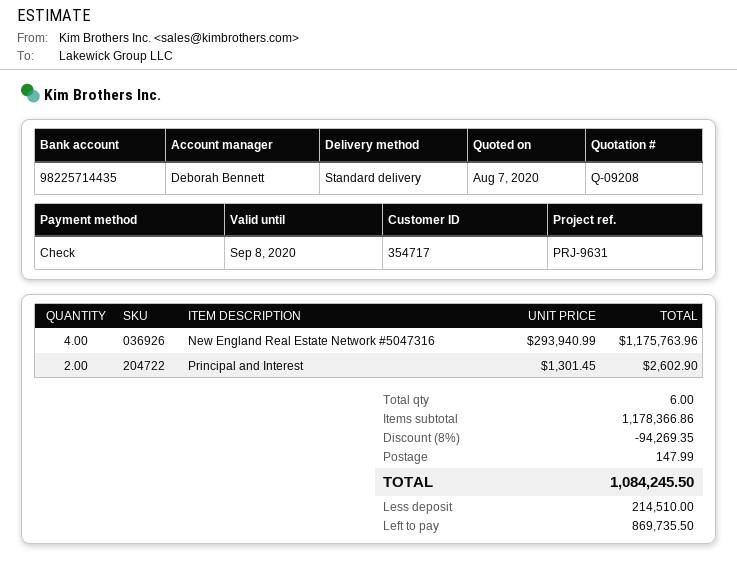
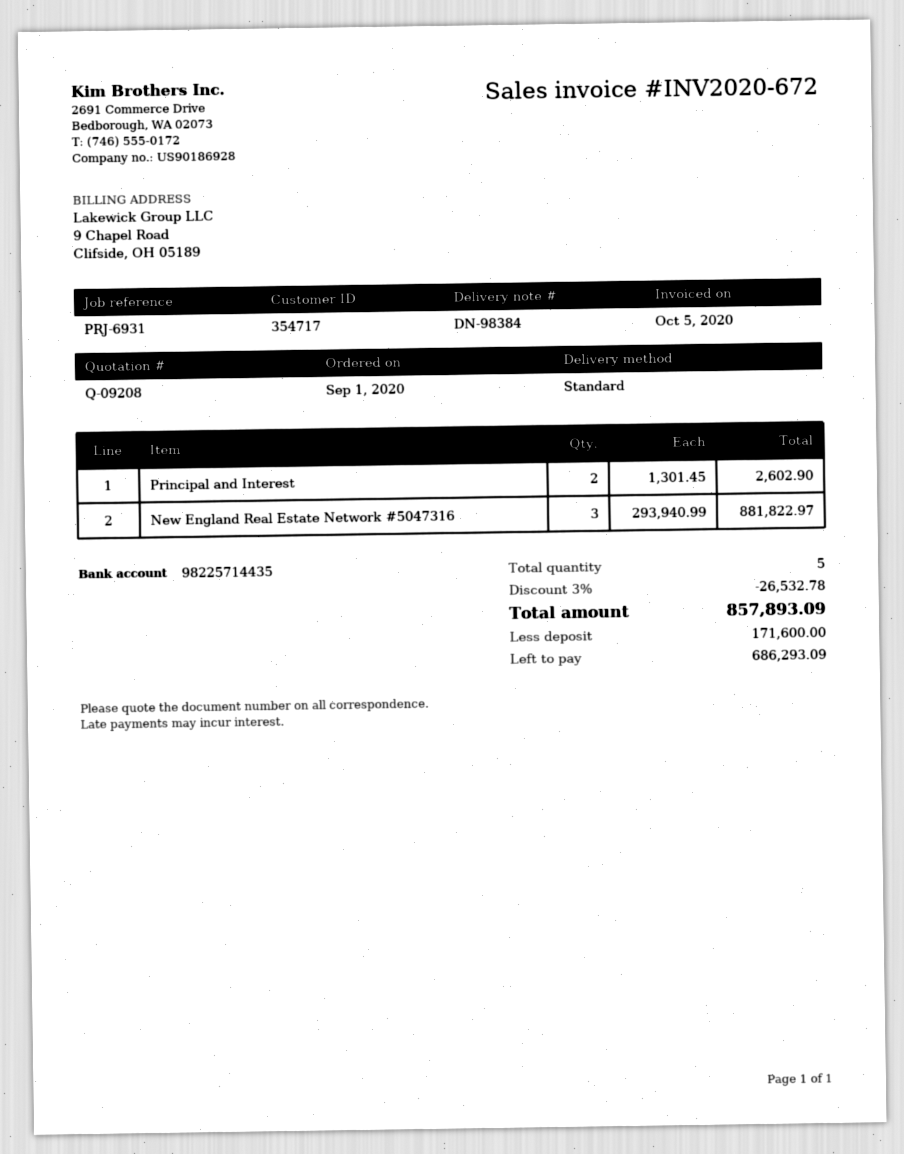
reference: PRJ-9631 -> PRJ-6931
New England Real Estate Network #5047316: 4 x 293940.99 = 1175763.96 -> 3 x 293940.99 = 881822.97
total quantity: 6 -> 5
discount: 8% = 94269.35 -> 3% = 26532.78
shipping: 147.99 -> none
total: 1084245.50 -> 857893.09
deposit: 214510.00 -> 171600.00
balance: 869735.50 -> 686293.09

